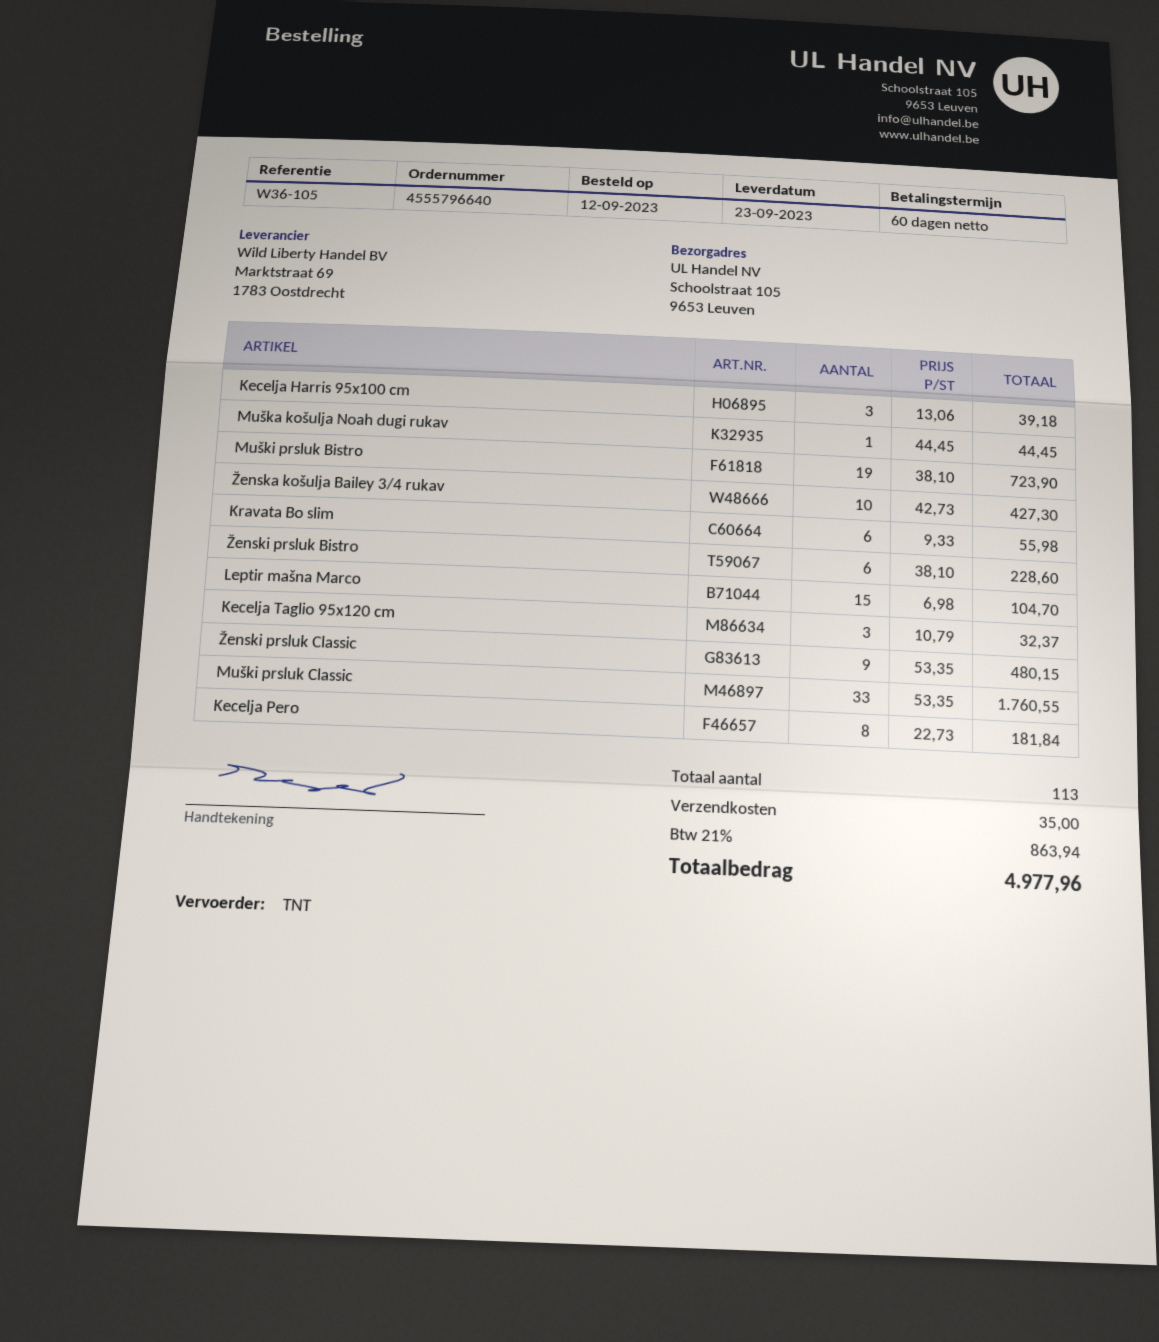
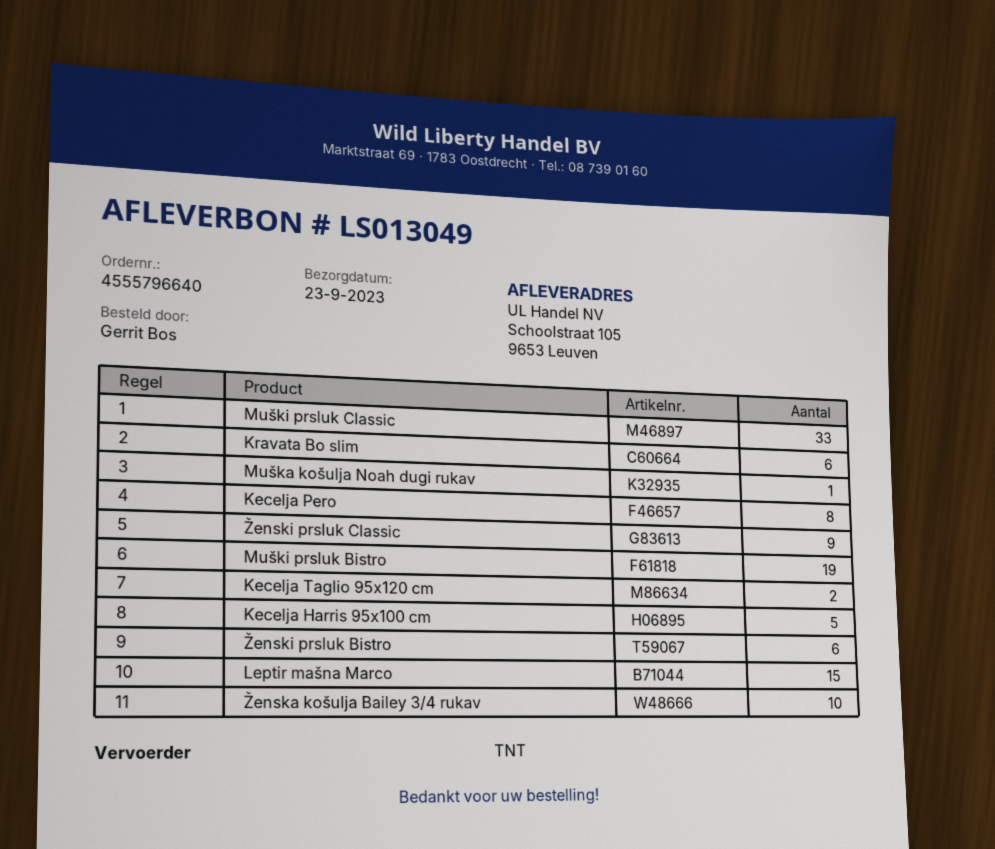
Kecelja Harris 95x100 cm: 3 -> 5
Kecelja Taglio 95x120 cm: 3 -> 2

